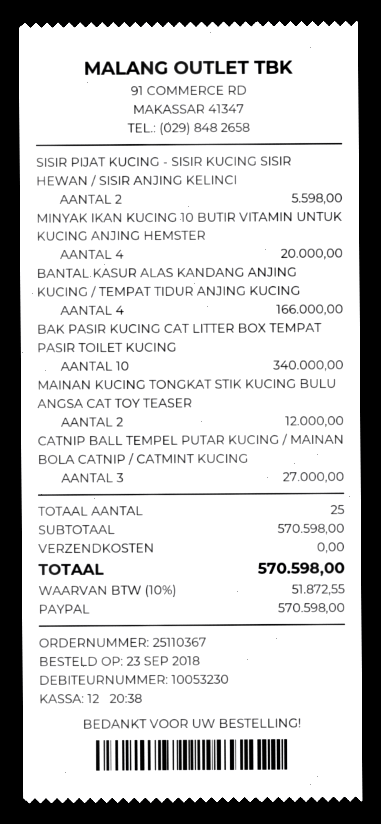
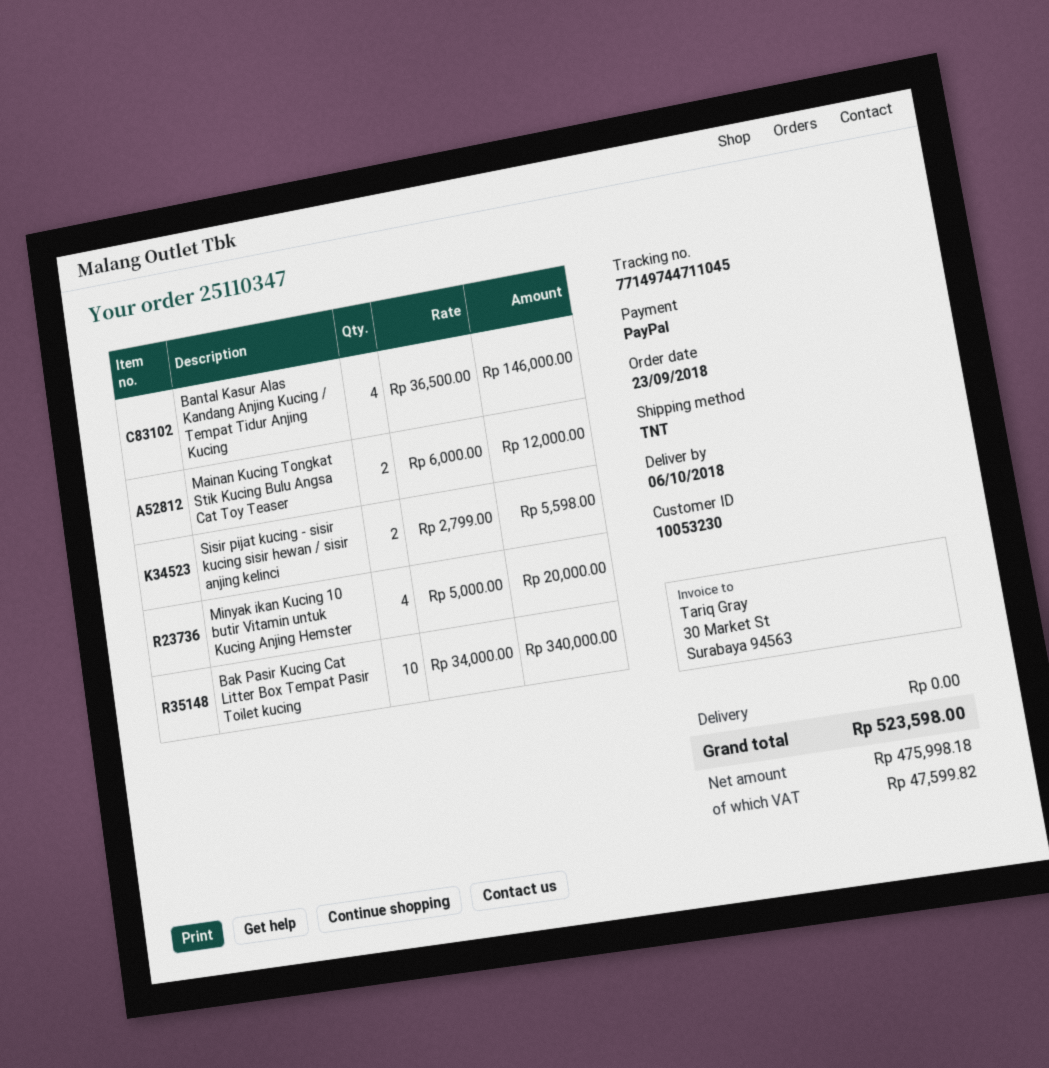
order number: 25110367 -> 25110347
BANTAL KASUR ALAS KANDANG ANJING KUCING / TEMPAT TIDUR ANJING KUCING: 4 for 166000.00 -> 4 for 146000.00
CATNIP BALL TEMPEL PUTAR KUCING / MAINAN BOLA CATNIP / CATMINT KUCING: 3 for 27000.00 -> none
tax: 51872.55 -> 47599.82
total: 570598.00 -> 523598.00

